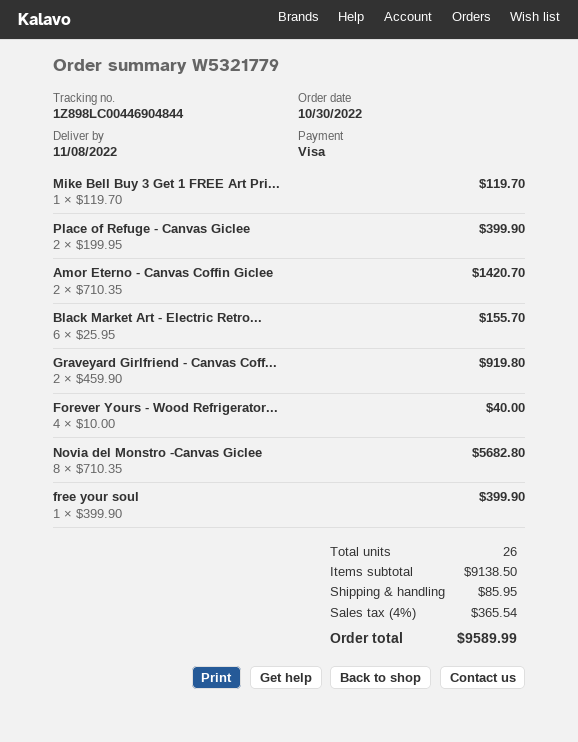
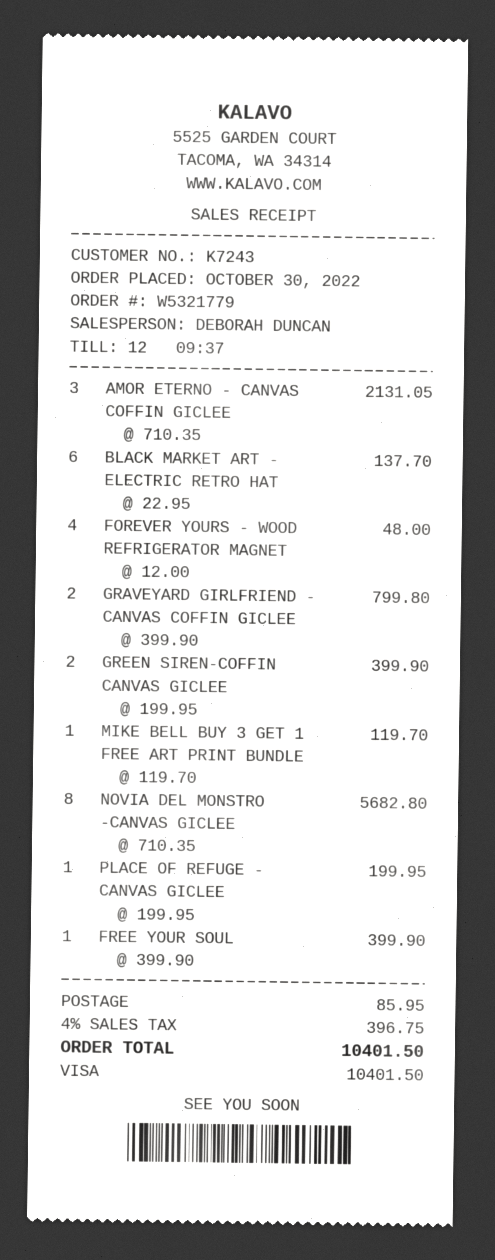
Place of Refuge - Canvas Giclee: 2 x 199.95 = 399.90 -> 1 x 199.95 = 199.95
Amor Eterno - Canvas Coffin Giclee: 2 x 710.35 = 1420.70 -> 3 x 710.35 = 2131.05
Black Market Art - Electric Retro...: 6 x 25.95 = 155.70 -> 6 x 22.95 = 137.70
Graveyard Girlfriend - Canvas Coff...: 2 x 459.90 = 919.80 -> 2 x 399.90 = 799.80
Forever Yours - Wood Refrigerator...: 4 x 10.00 = 40.00 -> 4 x 12.00 = 48.00
GREEN SIREN-COFFIN CANVAS GICLEE: none -> 2 x 199.95 = 399.90
tax: 4% = 365.54 -> 4% = 396.75
total: 9589.99 -> 10401.50

